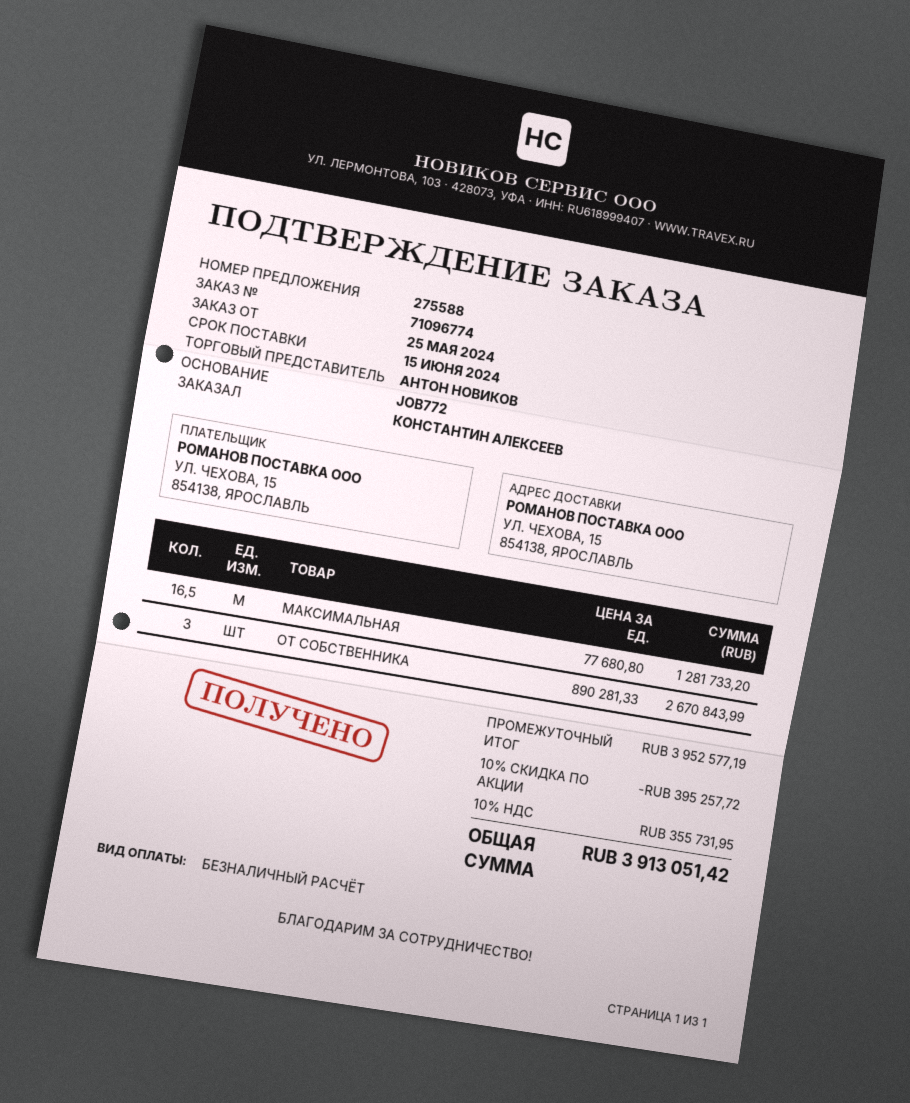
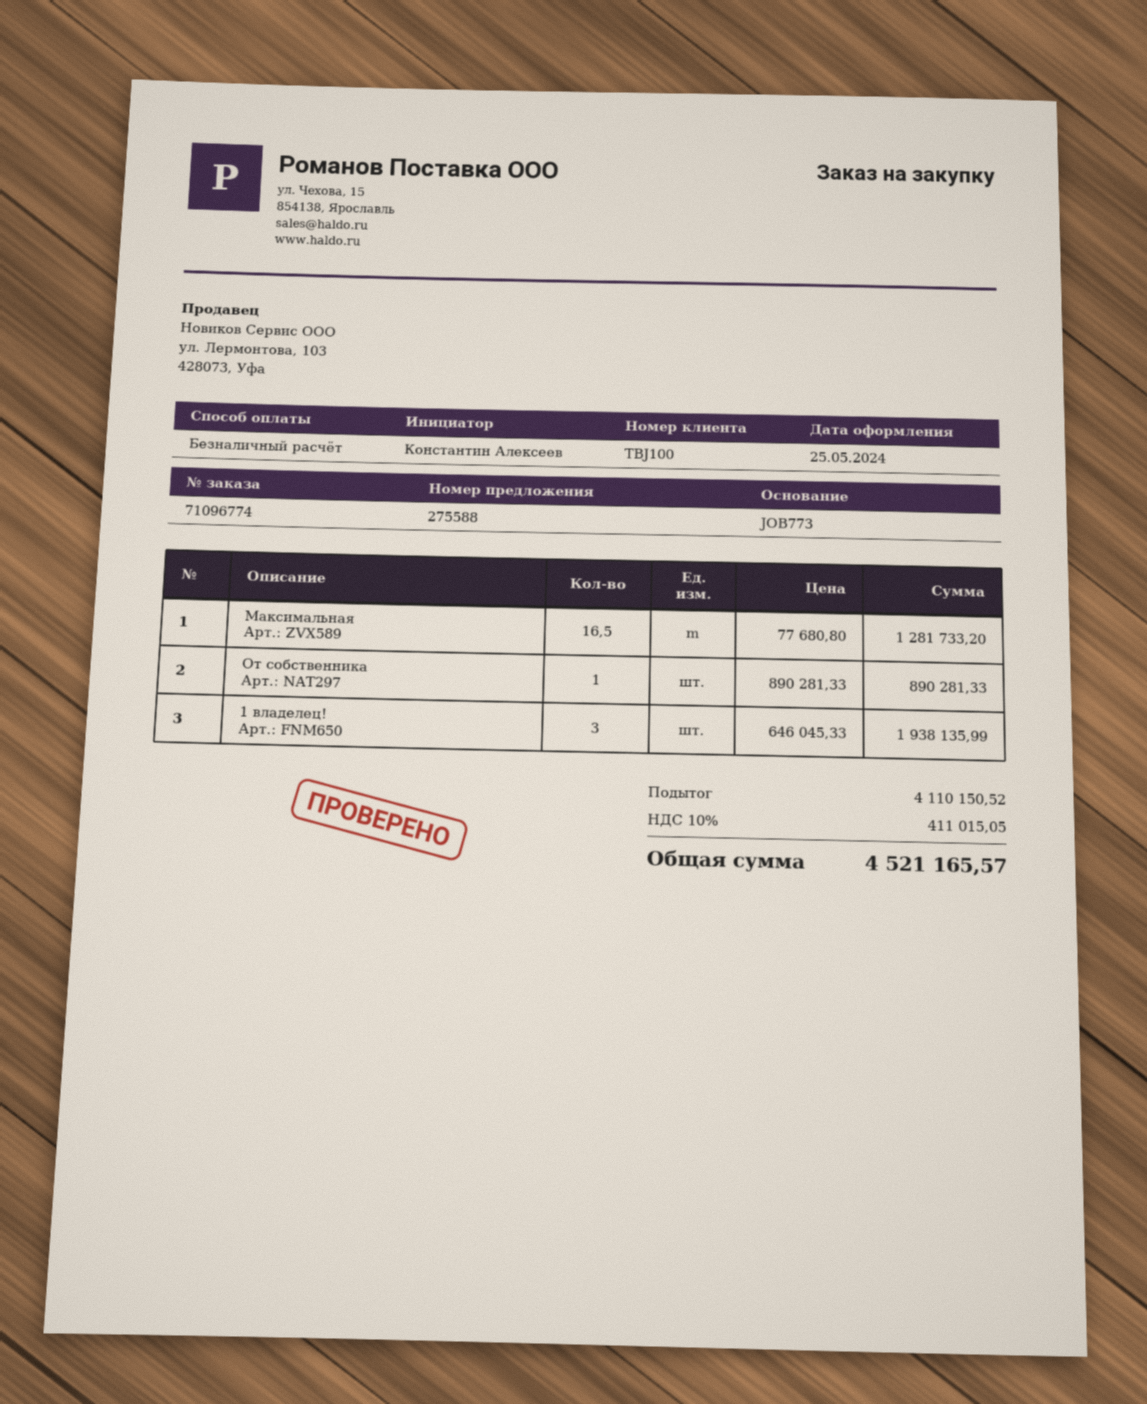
reference: JOB772 -> JOB773
ОТ СОБСТВЕННИКА: 3 x 890281.33 = 2670843.99 -> 1 x 890281.33 = 890281.33
1 владелец!: none -> 3 x 646045.33 = 1938135.99
subtotal: 3952577.19 -> 4110150.52
discount: 10% = 395257.72 -> none
tax: 10% = 355731.95 -> 10% = 411015.05
total: 3913051.42 -> 4521165.57

